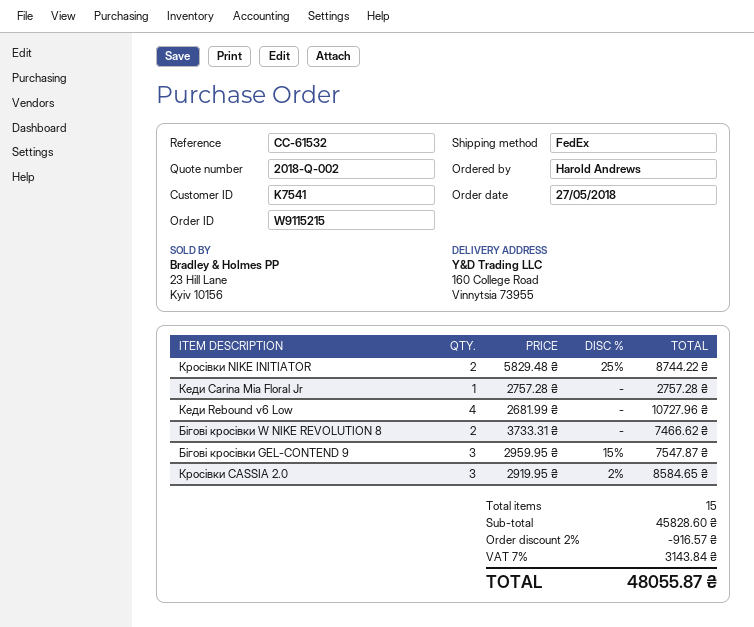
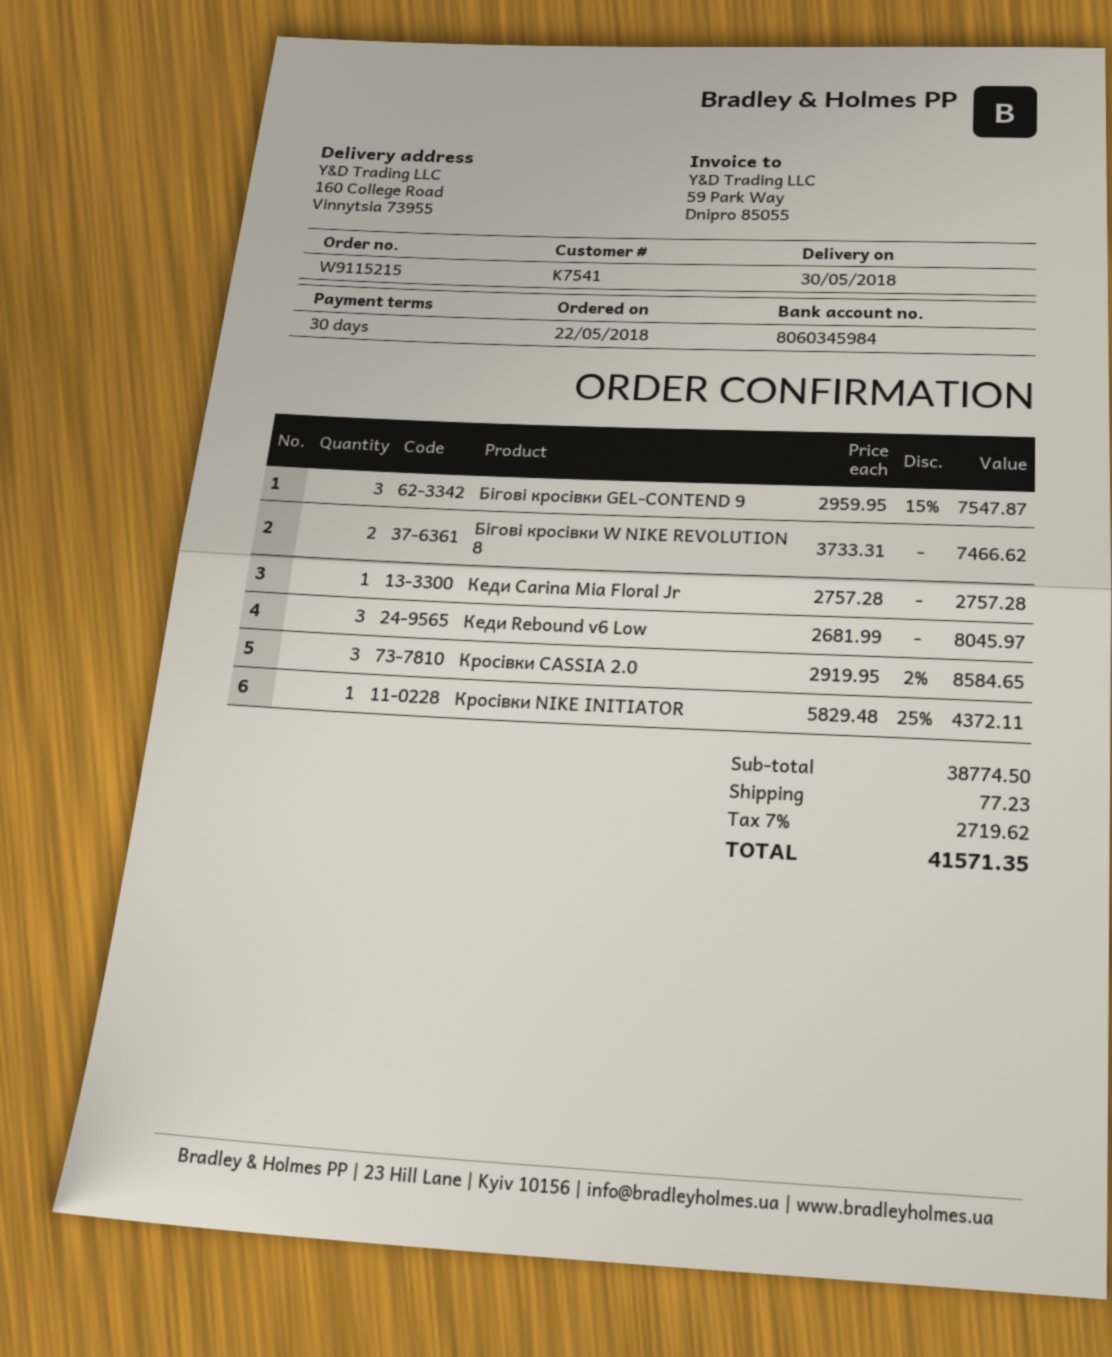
order date: 2018-05-27 -> 2018-05-22
Кросівки NIKE INITIATOR: 2 x 5829.48 - 25% = 8744.22 -> 1 x 5829.48 - 25% = 4372.11
Кеди Rebound v6 Low: 4 x 2681.99 = 10727.96 -> 3 x 2681.99 = 8045.97
subtotal: 45828.60 -> 38774.50
discount: 2% = 916.57 -> none
shipping: none -> 77.23
tax: 7% = 3143.84 -> 7% = 2719.62
total: 48055.87 -> 41571.35

